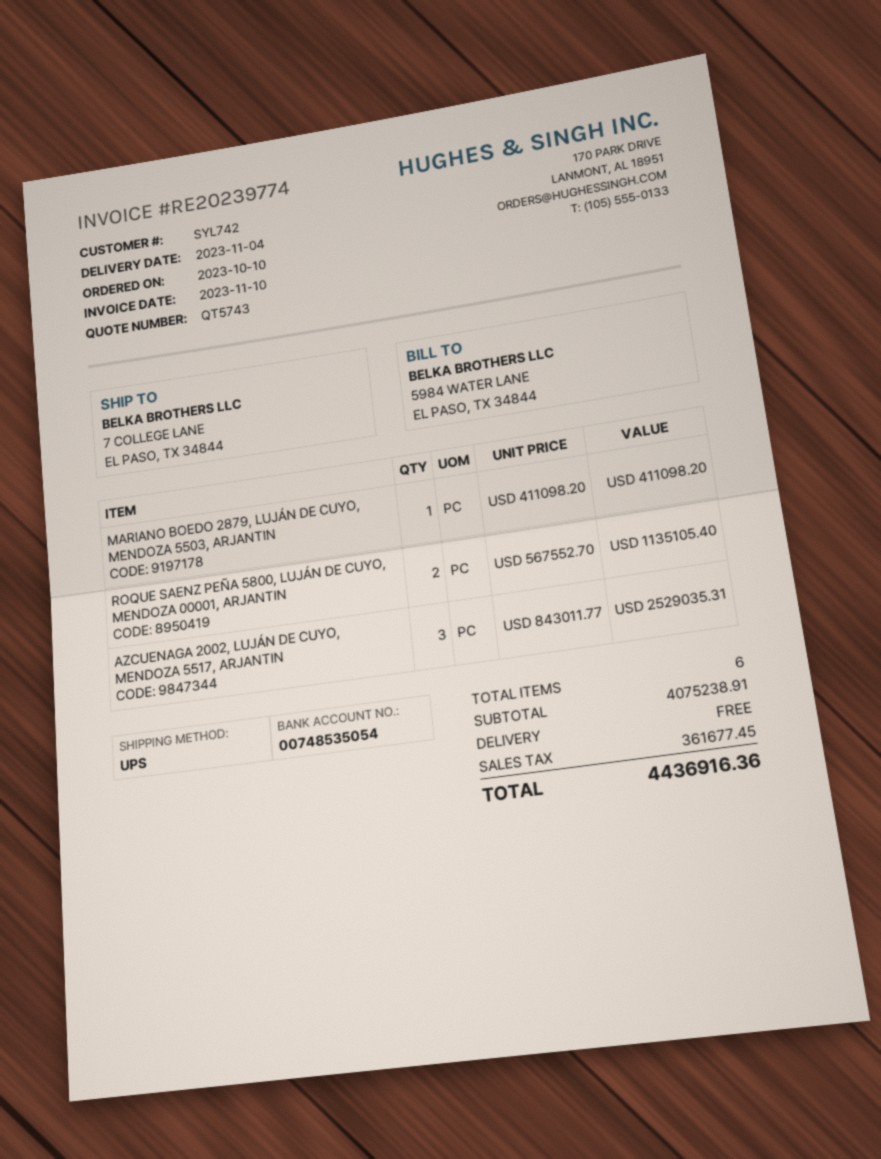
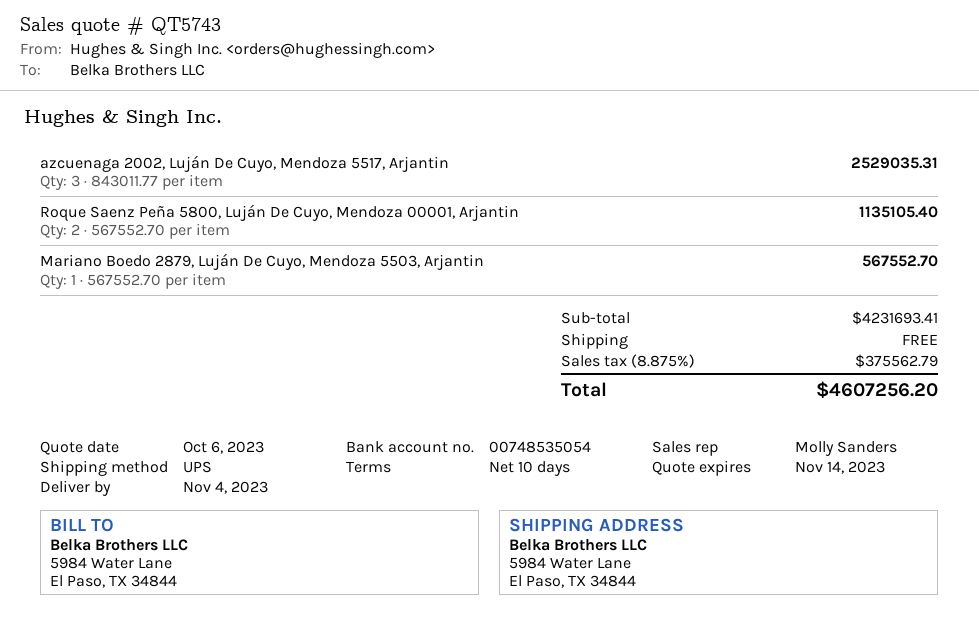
ship to: 7 COLLEGE LANE, EL PASO, TX 34844 -> 5984 Water Lane, El Paso, TX 34844
MARIANO BOEDO 2879, LUJÁN DE CUYO, MENDOZA 5503, ARJANTIN: 1 x 411098.20 = 411098.20 -> 1 x 567552.70 = 567552.70
subtotal: 4075238.91 -> 4231693.41
tax: 361677.45 -> 375562.79
total: 4436916.36 -> 4607256.20

